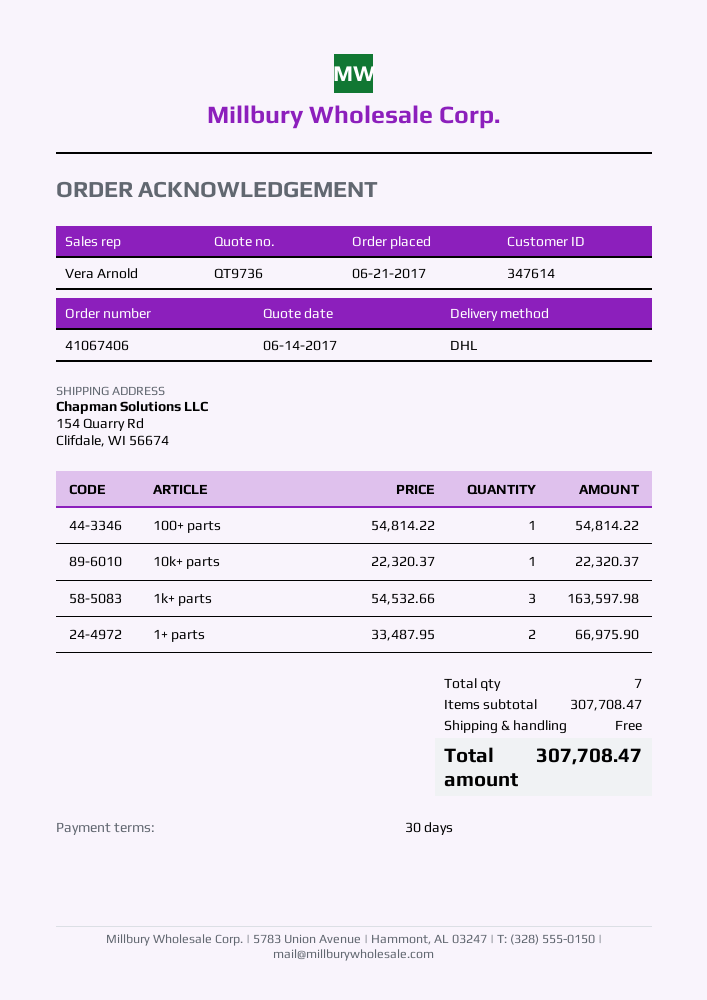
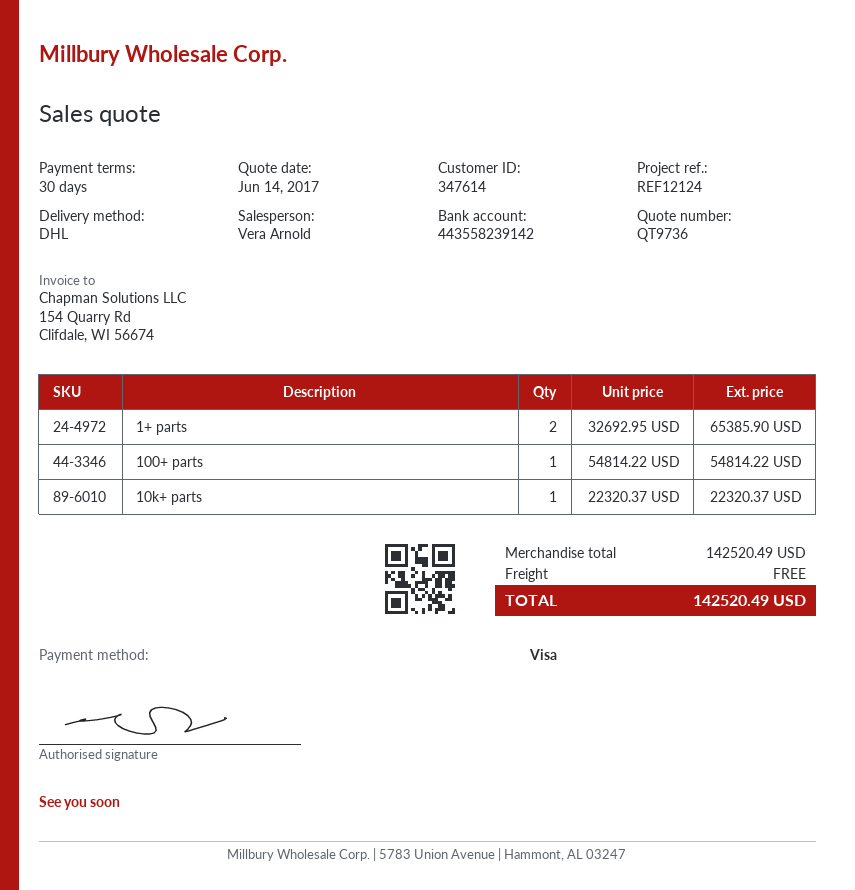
1k+ parts: 3 x 54532.66 = 163597.98 -> none
1+ parts: 2 x 33487.95 = 66975.90 -> 2 x 32692.95 = 65385.90
subtotal: 307708.47 -> 142520.49
total: 307708.47 -> 142520.49

